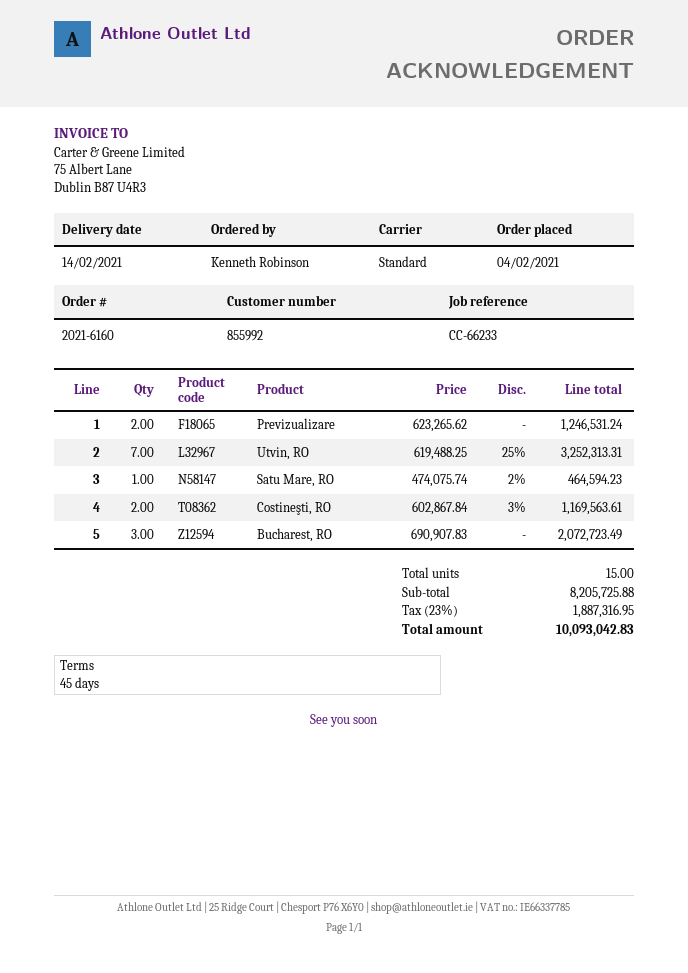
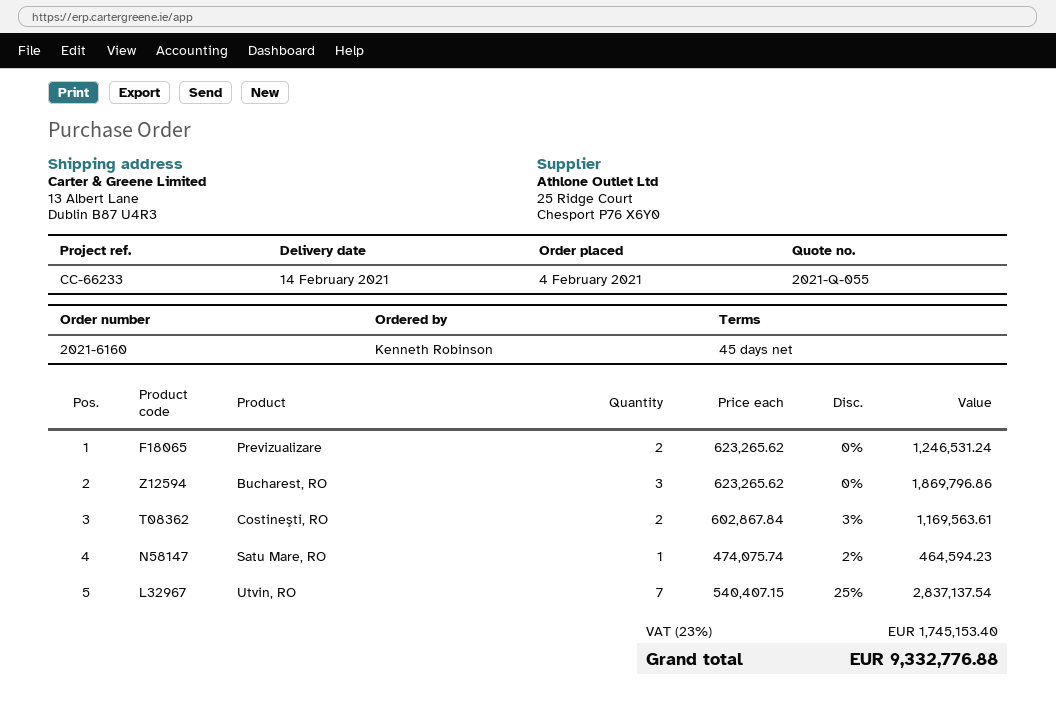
Utvin, RO: 7 x 619488.25 - 25% = 3252313.31 -> 7 x 540407.15 - 25% = 2837137.54
Bucharest, RO: 3 x 690907.83 = 2072723.49 -> 3 x 623265.62 = 1869796.86
tax: 23% = 1887316.95 -> 23% = 1745153.40
total: 10093042.83 -> 9332776.88

